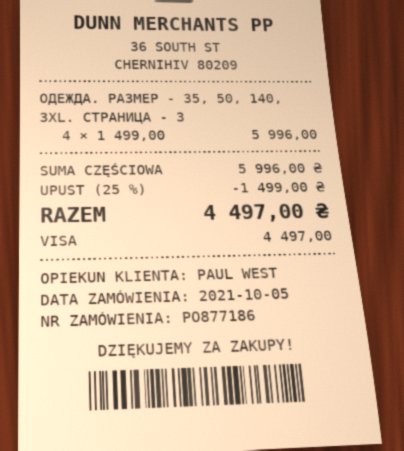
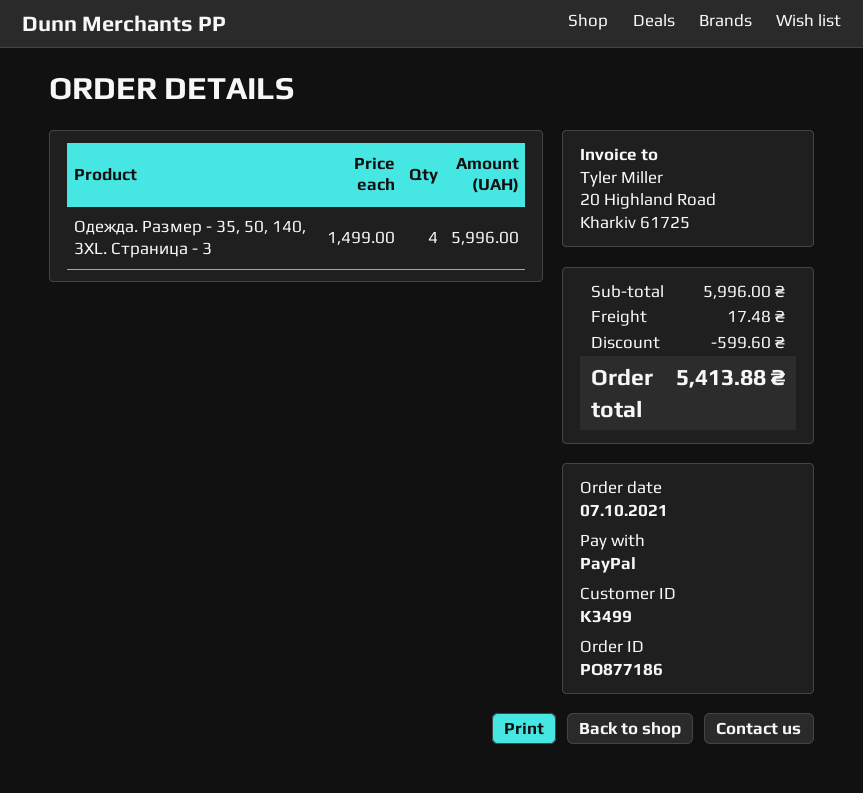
order date: 2021-10-05 -> 2021-10-07
payment method: Visa -> PayPal
discount: 1499.00 -> 599.60
shipping: none -> 17.48
total: 4497.00 -> 5413.88

